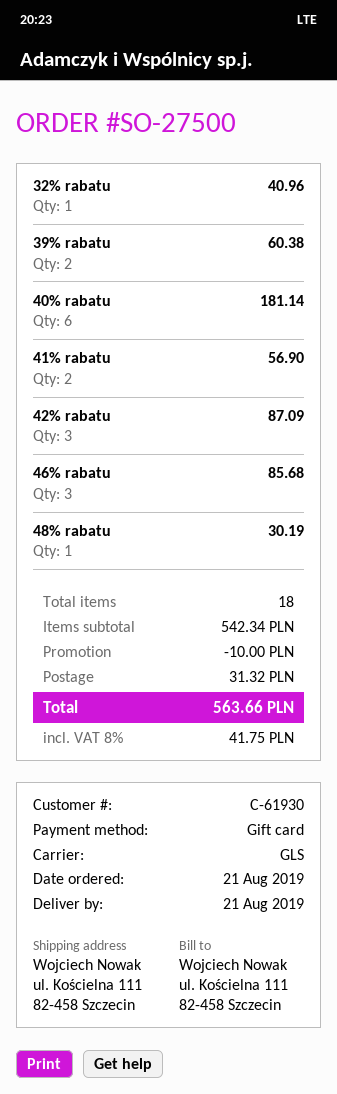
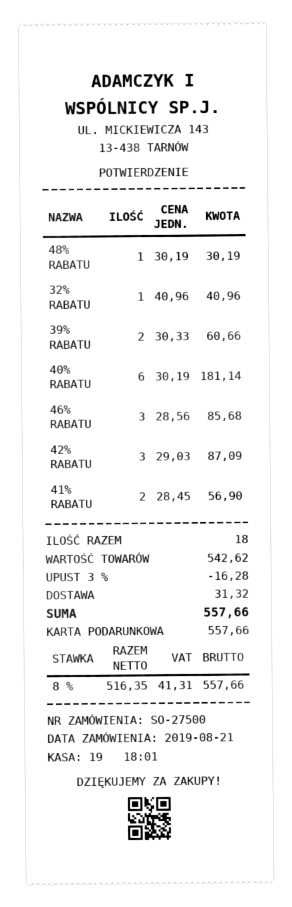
39% rabatu: 2 for 60.38 -> 2 for 60.66
subtotal: 542.34 -> 542.62
discount: 10.00 -> 16.28
tax: 8% = 41.75 -> 8% = 41.31
total: 563.66 -> 557.66

